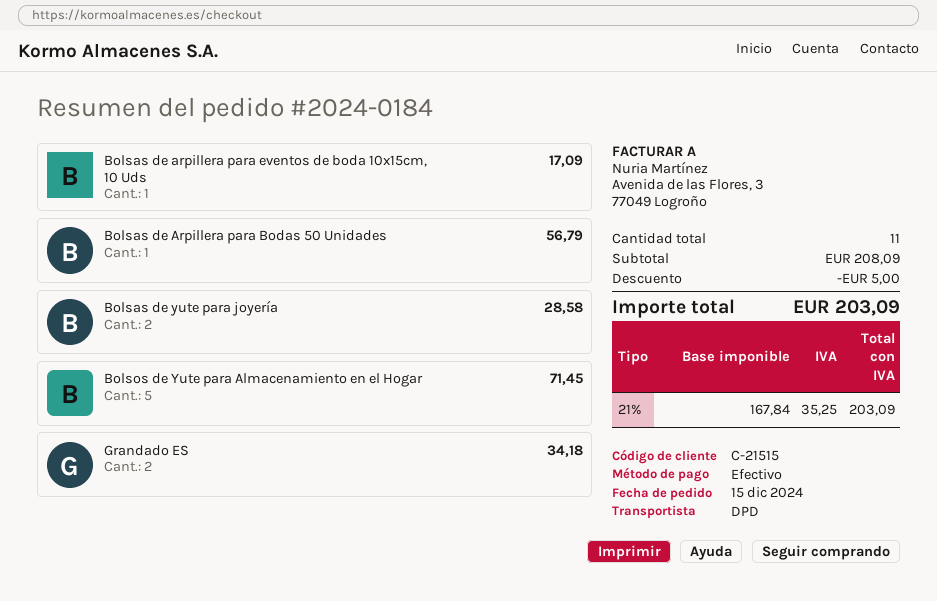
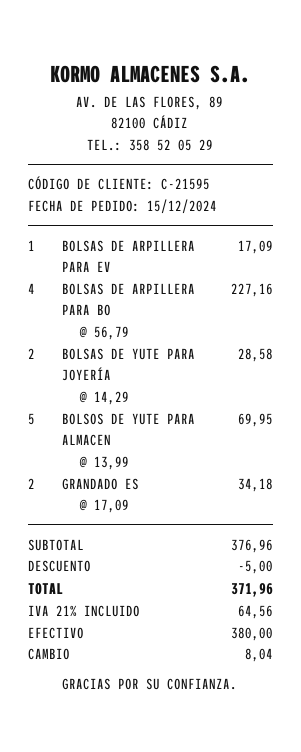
customer number: C-21515 -> C-21595
Bolsas de Arpillera para Bodas 50 Unidades: 1 for 56.79 -> 4 for 227.16
Bolsos de Yute para Almacenamiento en el Hogar: 5 for 71.45 -> 5 for 69.95
subtotal: 208.09 -> 376.96
tax: 21% = 35.25 -> 21% = 64.56
total: 203.09 -> 371.96

